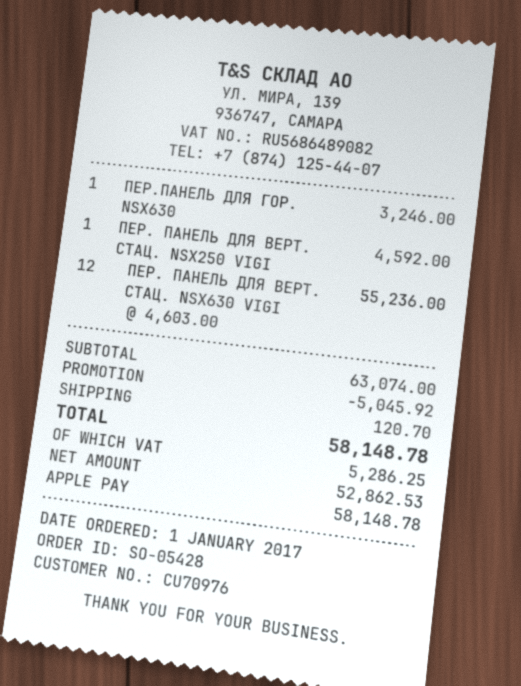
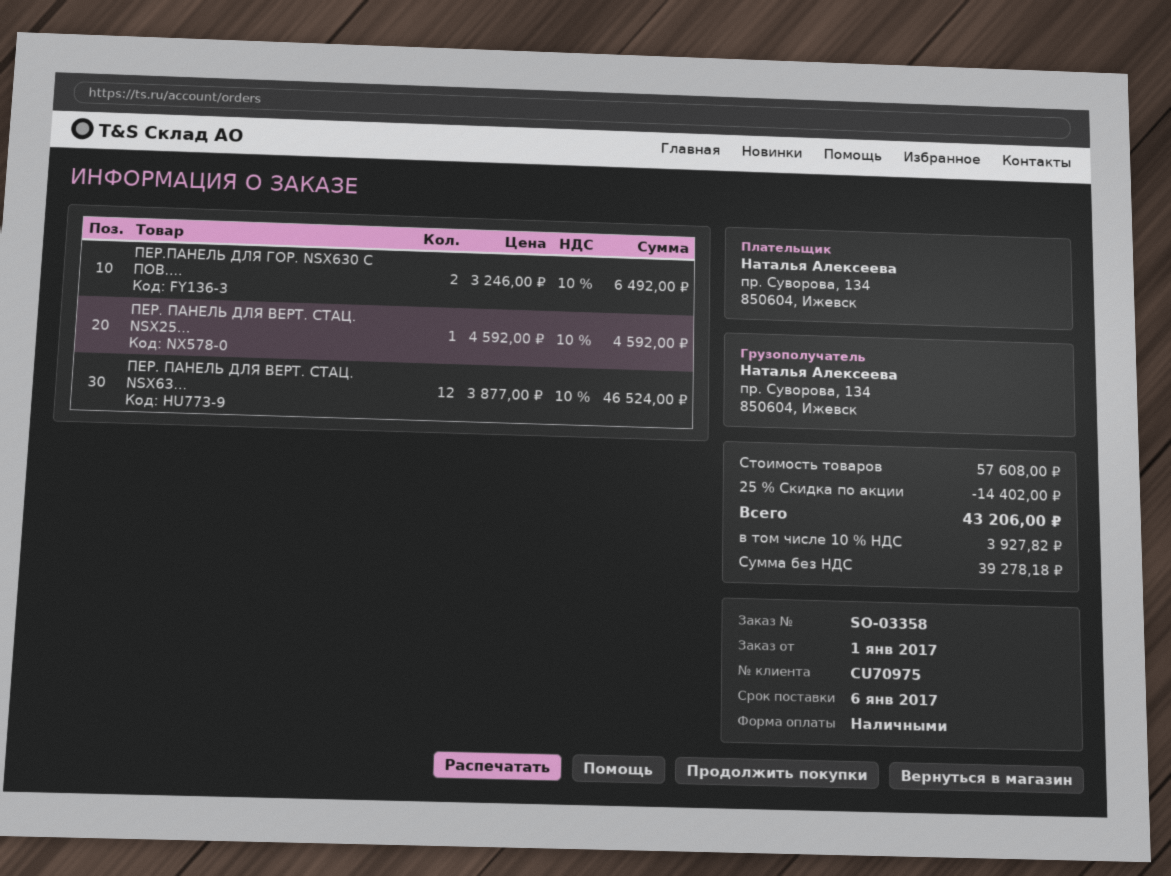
order number: SO-05428 -> SO-03358
customer number: CU70976 -> CU70975
payment method: Apple Pay -> cash
ПЕР.ПАНЕЛЬ ДЛЯ ГОР. NSX630: 1 x 3246.00 = 3246.00 -> 2 x 3246.00 = 6492.00
ПЕР. ПАНЕЛЬ ДЛЯ ВЕРТ. СТАЦ. NSX630 VIGI: 12 x 4603.00 = 55236.00 -> 12 x 3877.00 = 46524.00
subtotal: 63074.00 -> 57608.00
discount: 5045.92 -> 14402.00
shipping: 120.70 -> none
net: 52862.53 -> 39278.18
tax: 5286.25 -> 3927.82
total: 58148.78 -> 43206.00

